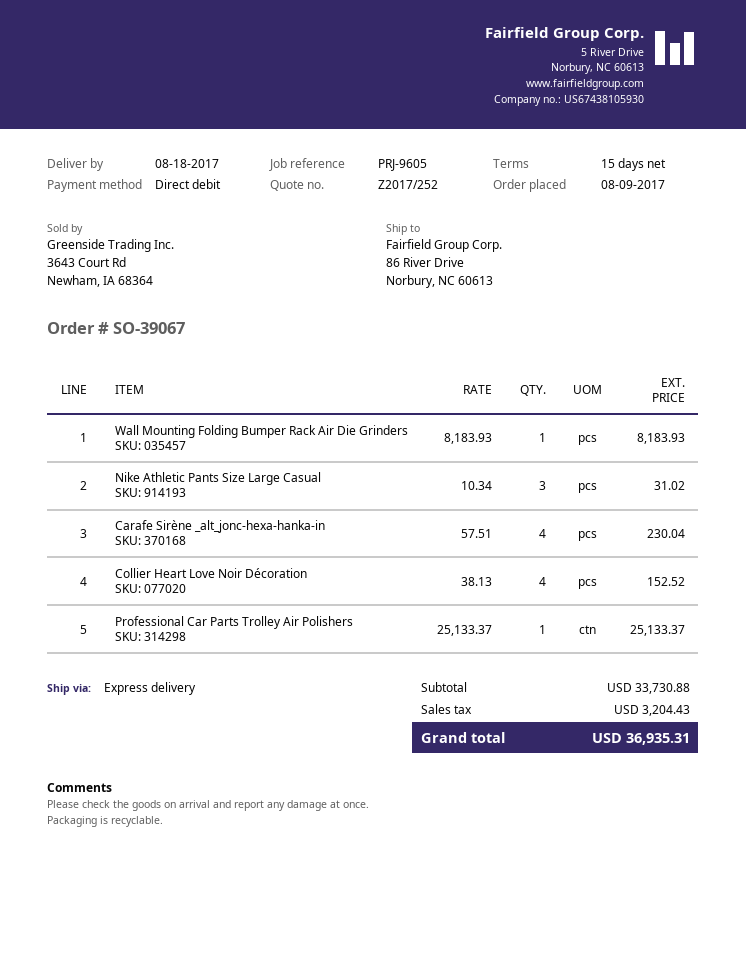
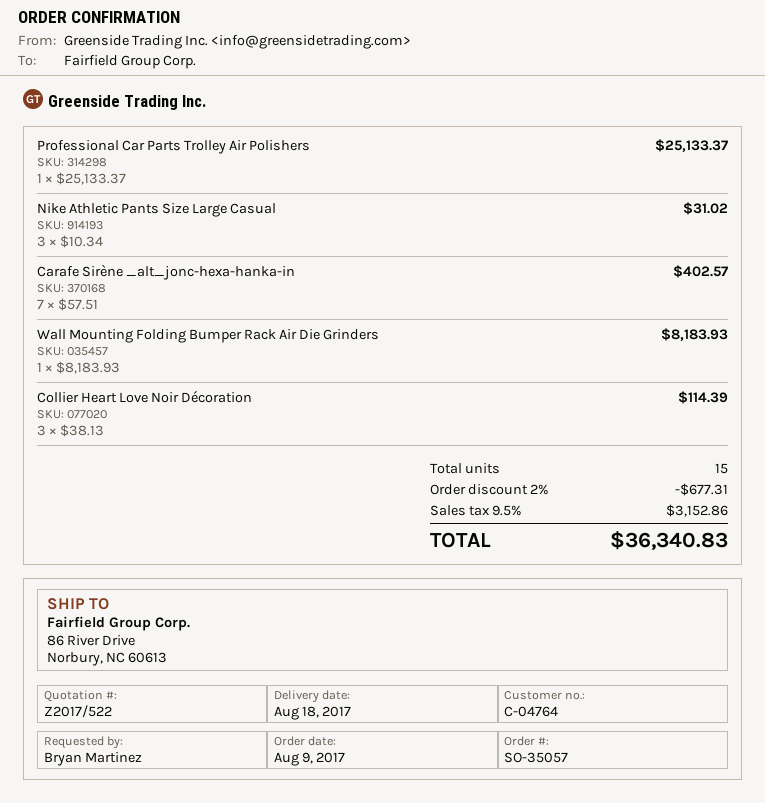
quote number: Z2017/252 -> Z2017/522
order number: SO-39067 -> SO-35057
Carafe Sirène _alt_jonc-hexa-hanka-in: 4 x 57.51 = 230.04 -> 7 x 57.51 = 402.57
Collier Heart Love Noir Décoration: 4 x 38.13 = 152.52 -> 3 x 38.13 = 114.39
discount: none -> 2% = 677.31
tax: 3204.43 -> 3152.86
total: 36935.31 -> 36340.83

